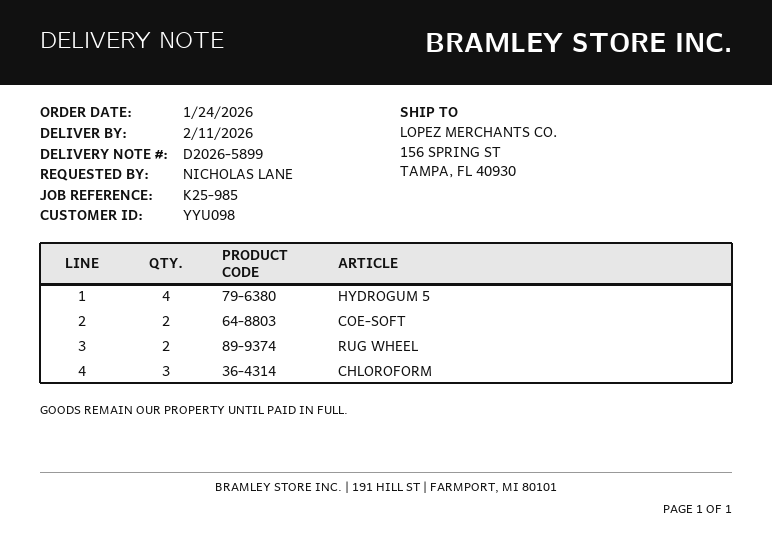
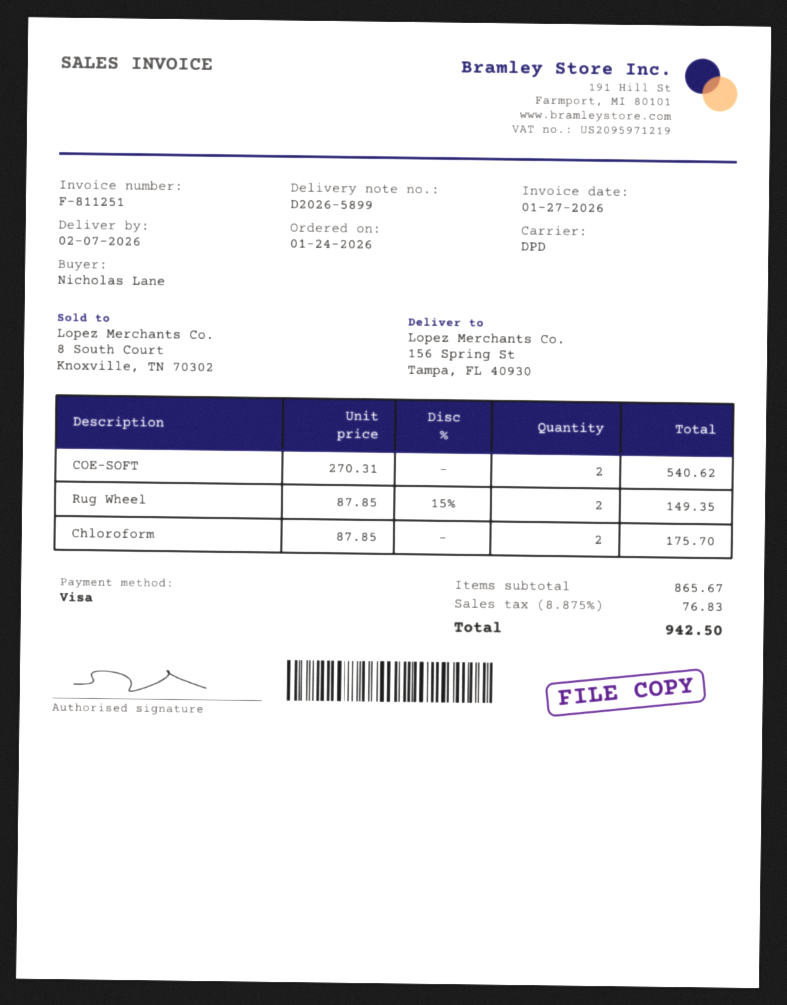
delivery date: 2026-02-11 -> 2026-02-07
HYDROGUM 5: 4 -> none
CHLOROFORM: 3 -> 2

